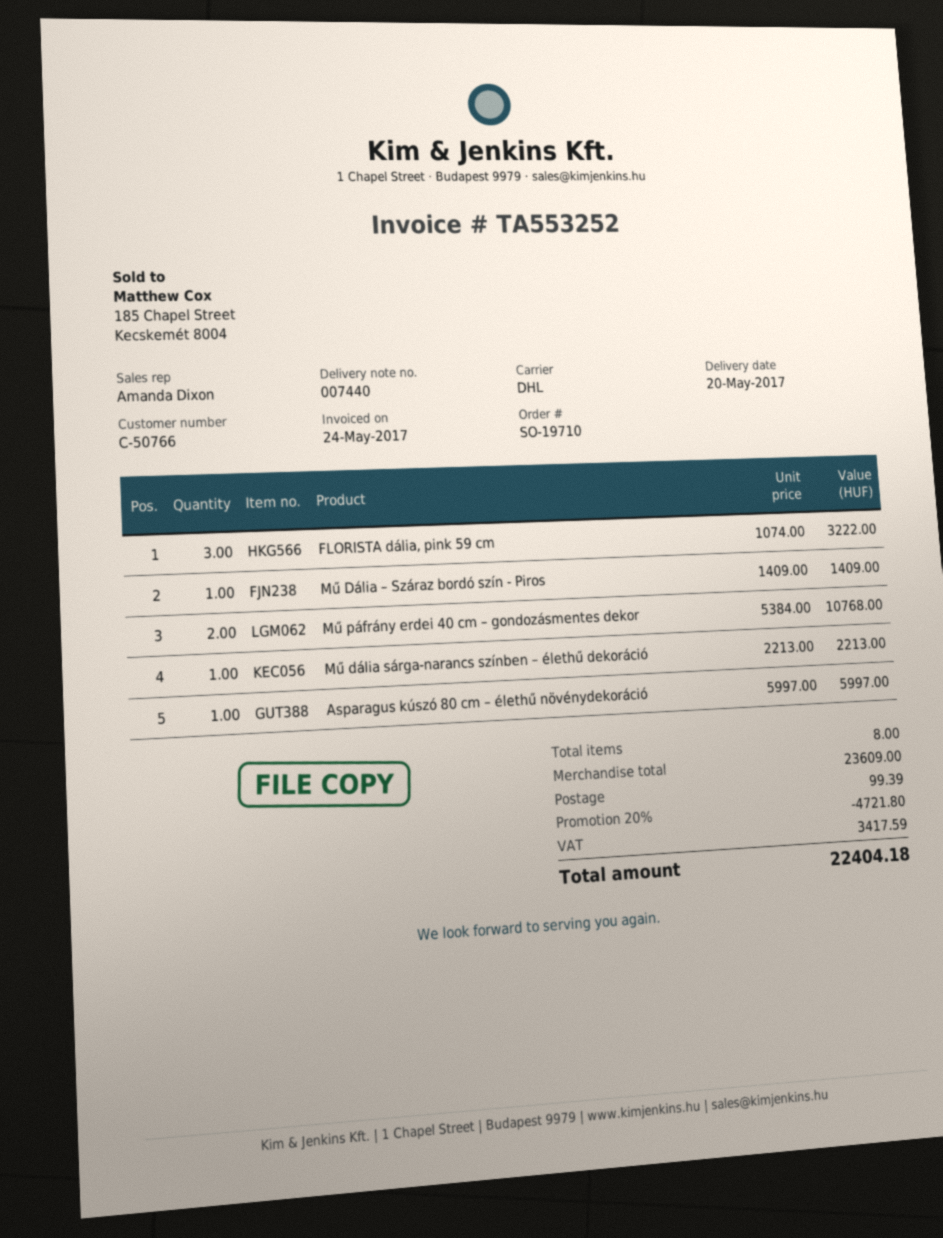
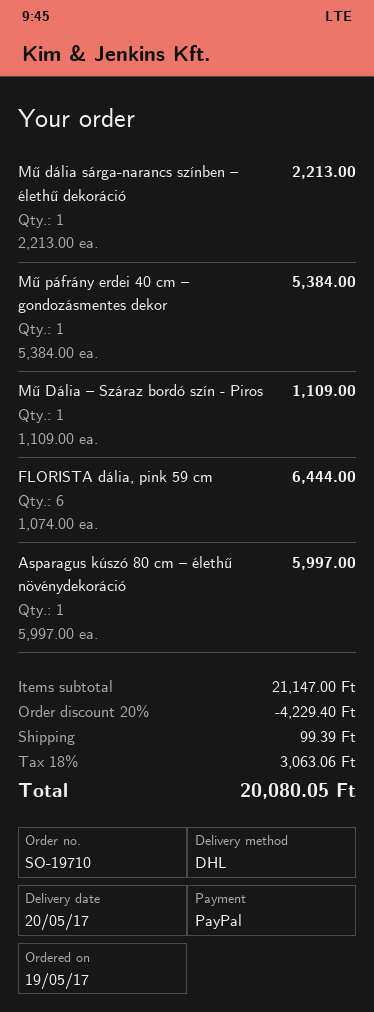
FLORISTA dália, pink 59 cm: 3 x 1074.00 = 3222.00 -> 6 x 1074.00 = 6444.00
Mű Dália – Száraz bordó szín - Piros: 1 x 1409.00 = 1409.00 -> 1 x 1109.00 = 1109.00
Mű páfrány erdei 40 cm – gondozásmentes dekor: 2 x 5384.00 = 10768.00 -> 1 x 5384.00 = 5384.00
subtotal: 23609.00 -> 21147.00
discount: 20% = 4721.80 -> 20% = 4229.40
tax: 3417.59 -> 3063.06
total: 22404.18 -> 20080.05

